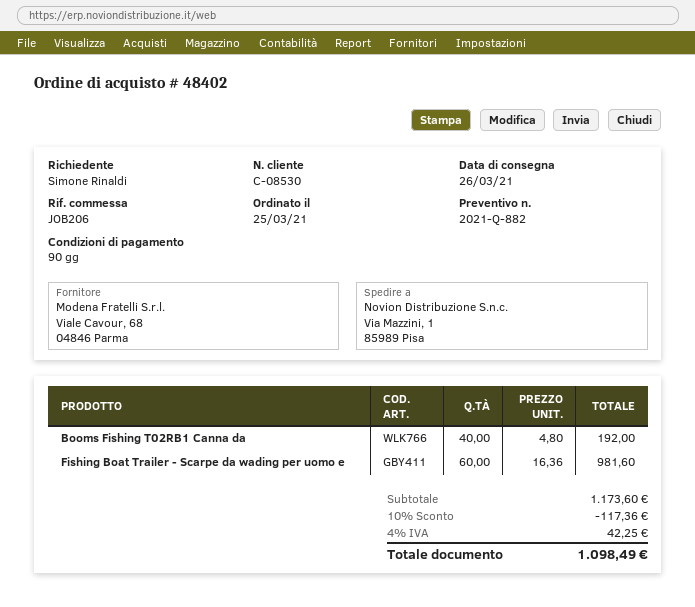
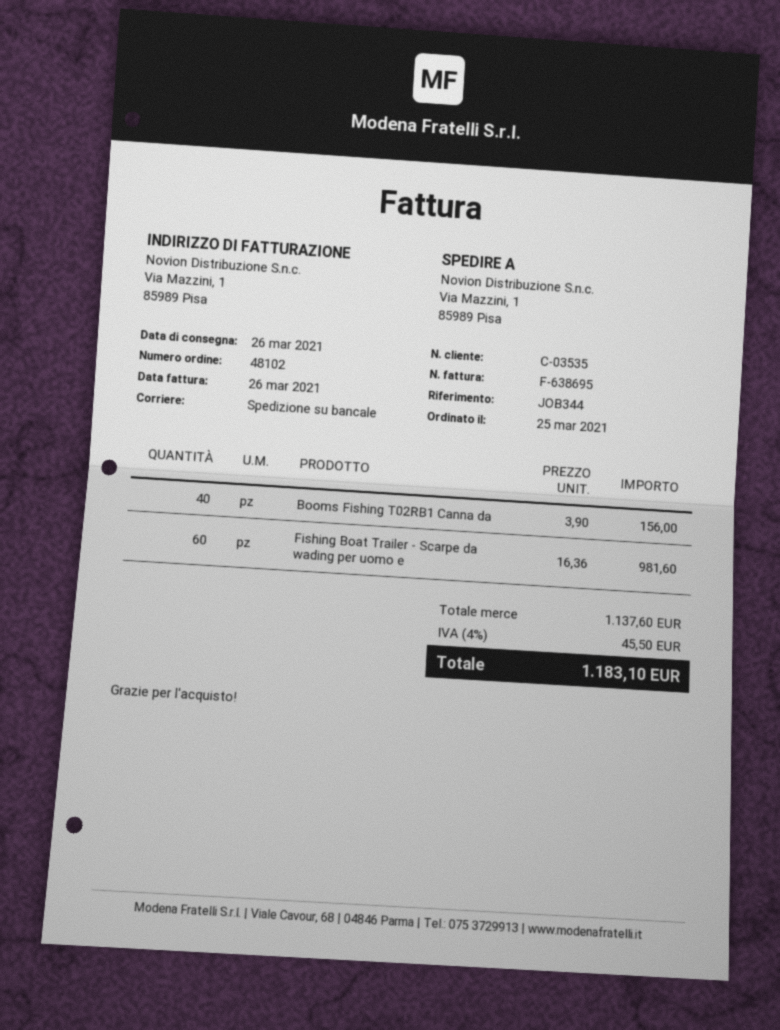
order number: 48402 -> 48102
customer number: C-08530 -> C-03535
reference: JOB206 -> JOB344
Booms Fishing T02RB1 Canna da: 40 x 4.80 = 192.00 -> 40 x 3.90 = 156.00
subtotal: 1173.60 -> 1137.60
discount: 10% = 117.36 -> none
tax: 4% = 42.25 -> 4% = 45.50
total: 1098.49 -> 1183.10

